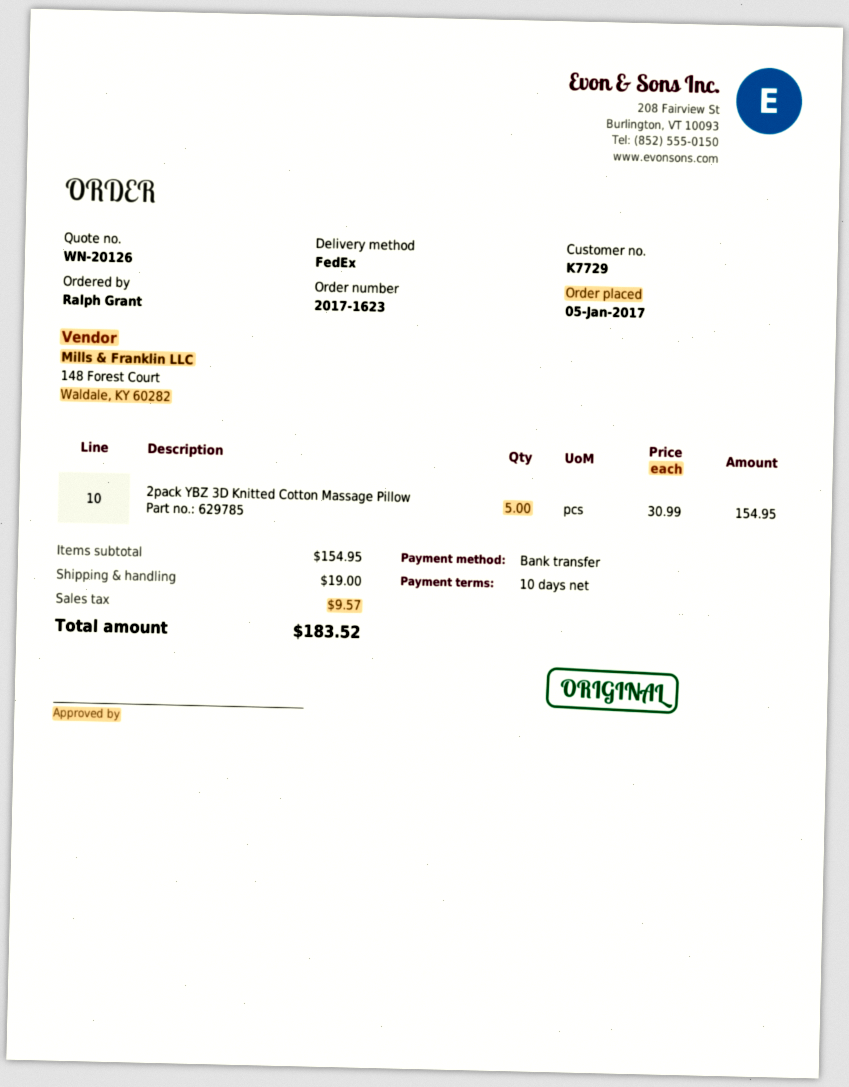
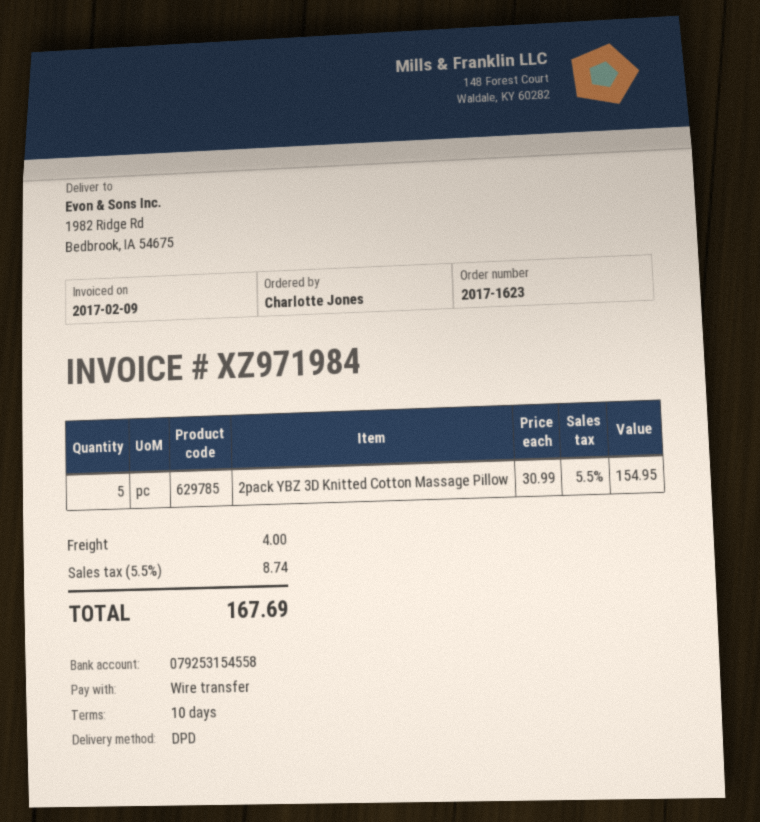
ordered by: Ralph Grant -> Charlotte Jones
shipping method: FedEx -> DPD
shipping: 19.00 -> 4.00
tax: 9.57 -> 8.74
total: 183.52 -> 167.69

